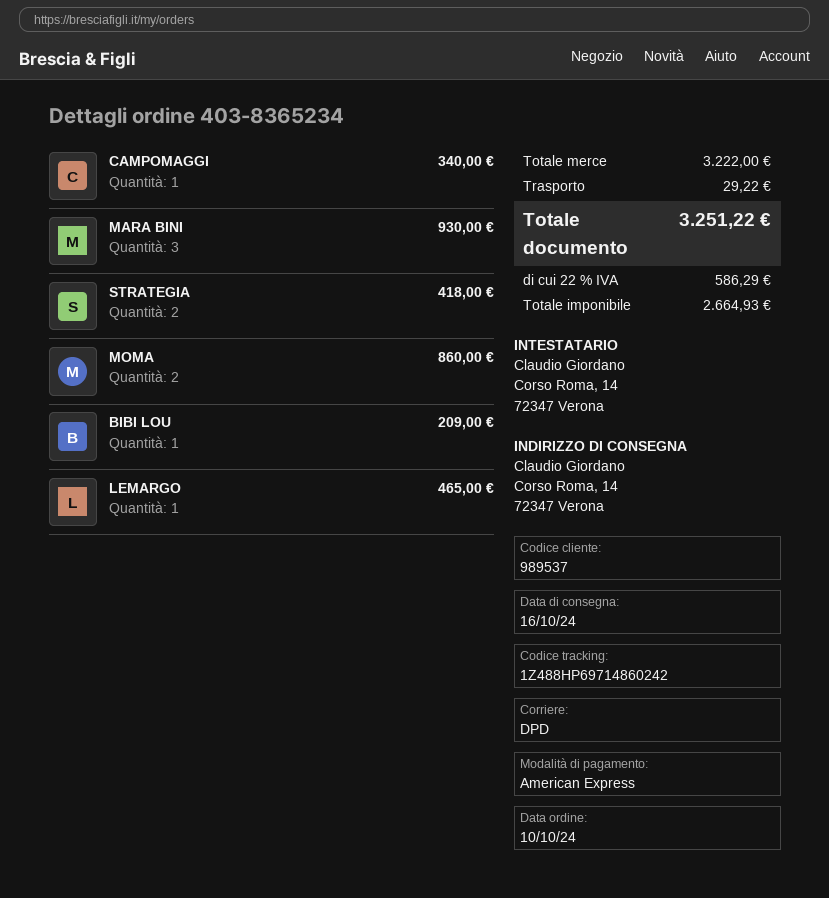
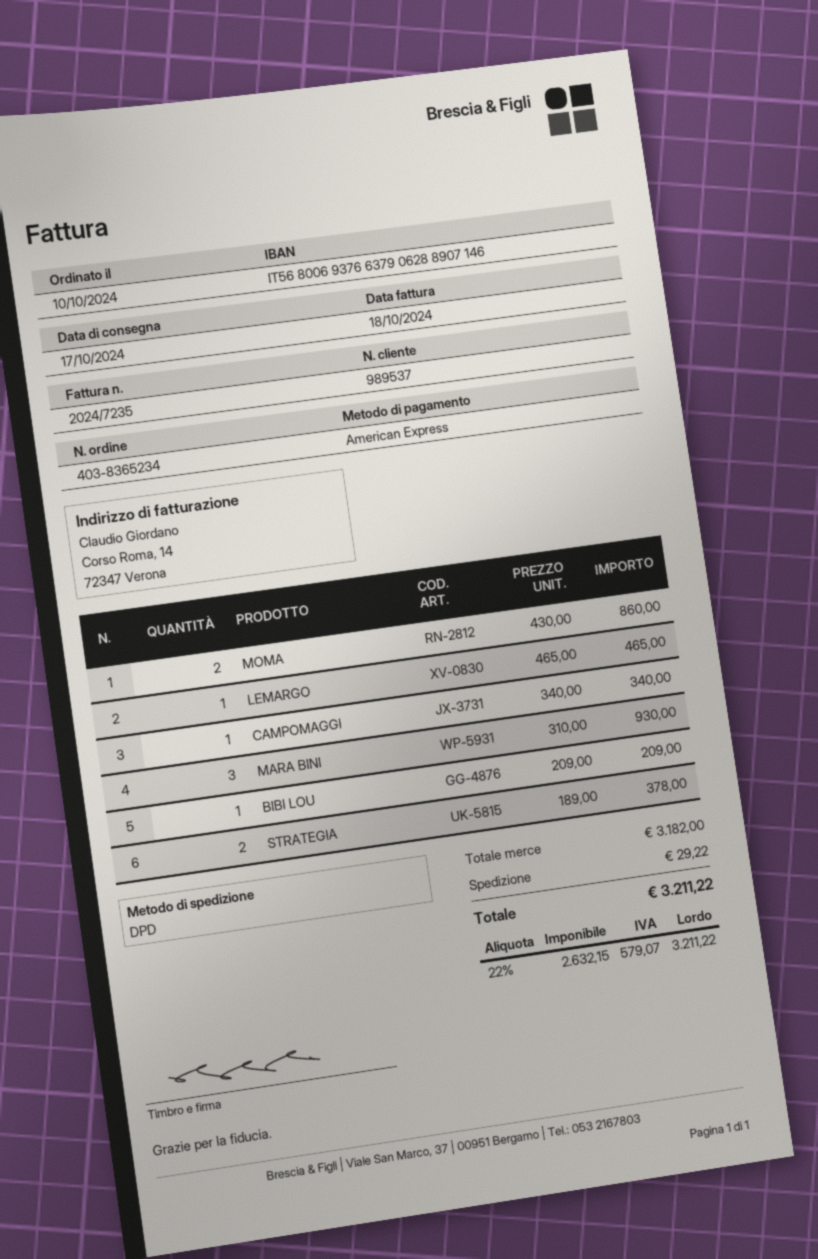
delivery date: 2024-10-16 -> 2024-10-17
STRATEGIA: 2 for 418.00 -> 2 for 378.00
subtotal: 3222.00 -> 3182.00
net: 2664.93 -> 2632.15
tax: 22% = 586.29 -> 22% = 579.07
total: 3251.22 -> 3211.22

